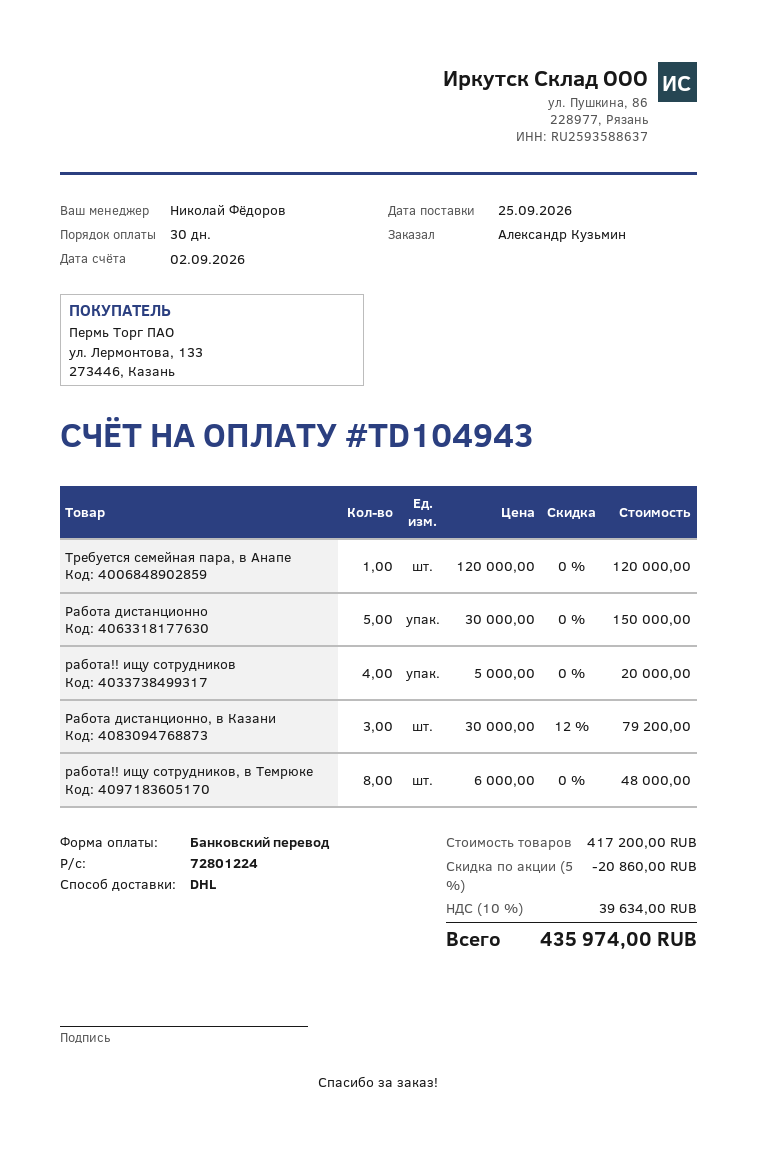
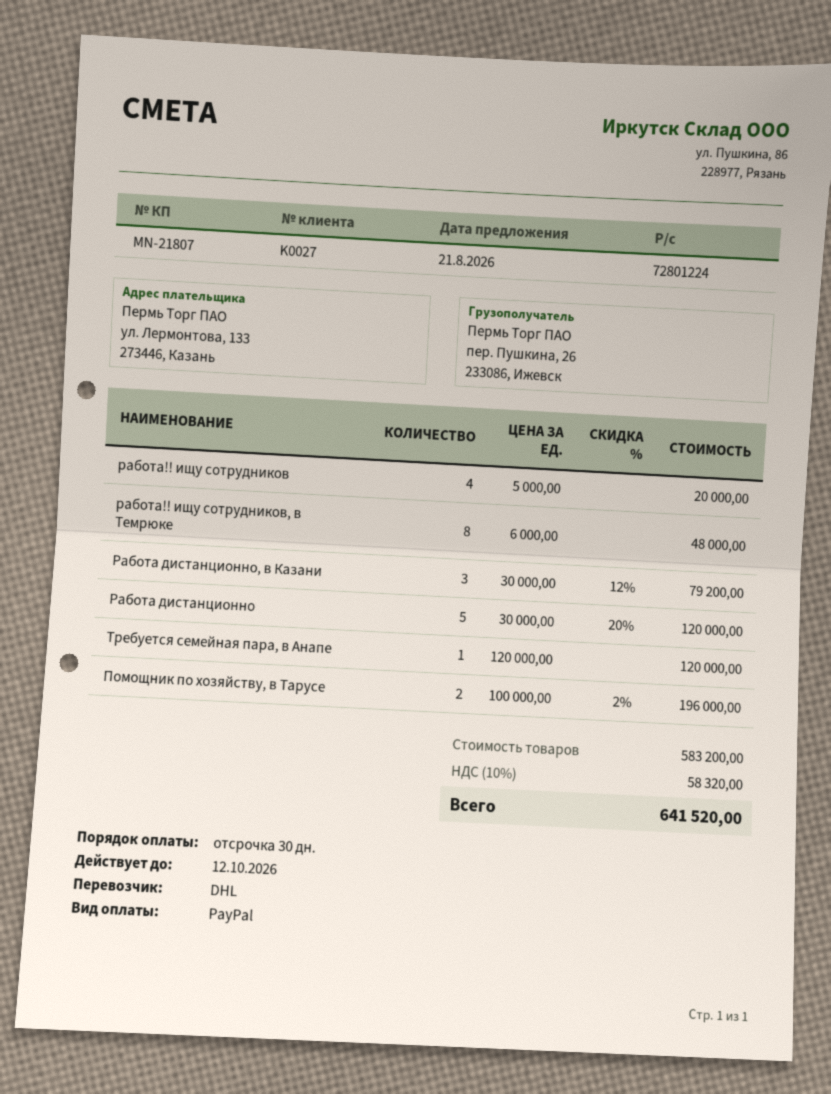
payment method: bank transfer -> PayPal
Работа дистанционно: 5 x 30000.00 = 150000.00 -> 5 x 30000.00 - 20% = 120000.00
Помощник по хозяйству, в Тарусе: none -> 2 x 100000.00 - 2% = 196000.00
subtotal: 417200.00 -> 583200.00
discount: 5% = 20860.00 -> none
tax: 10% = 39634.00 -> 10% = 58320.00
total: 435974.00 -> 641520.00

